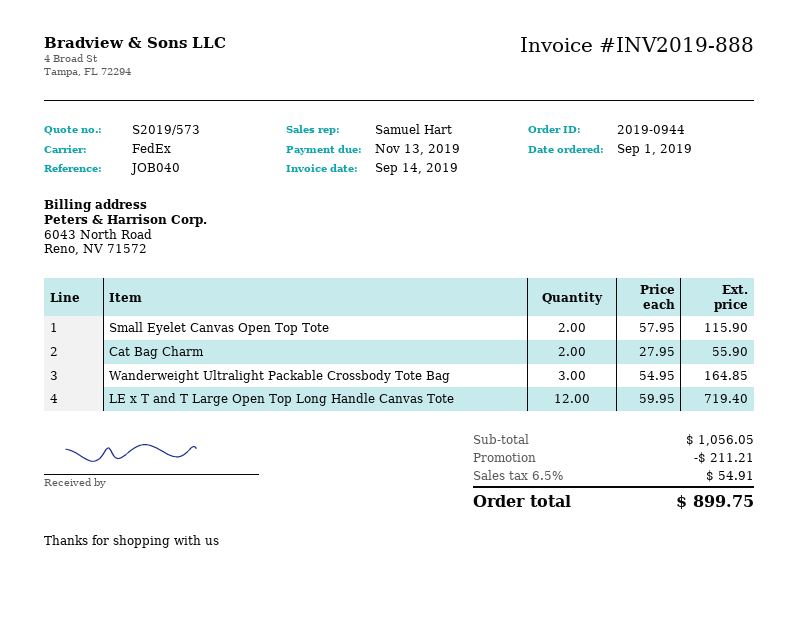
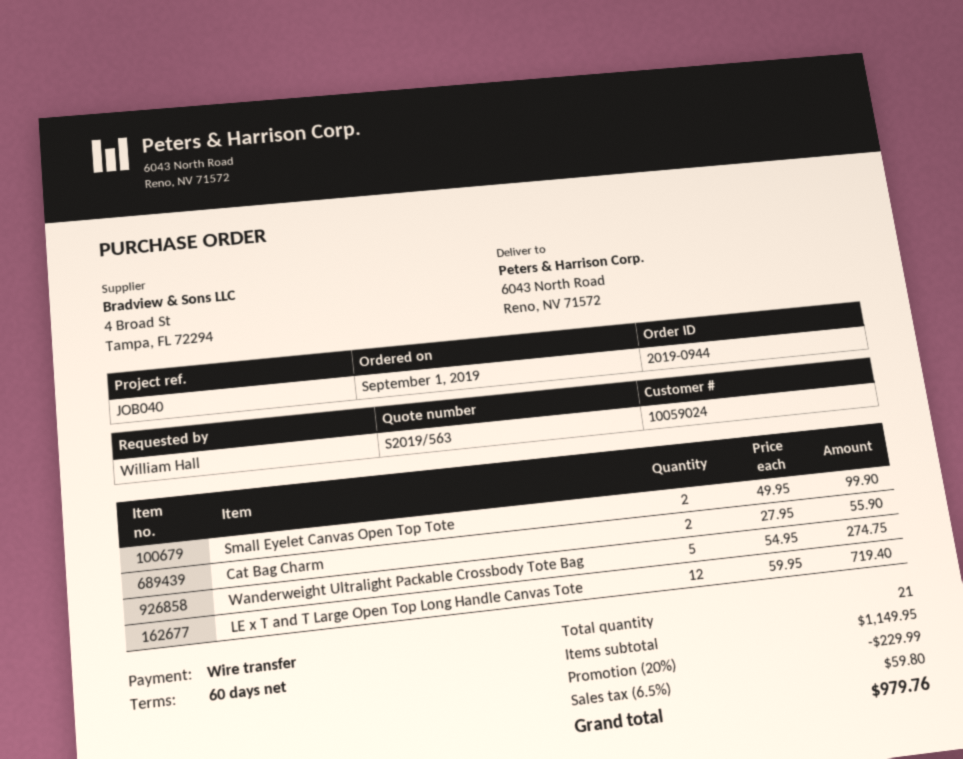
quote number: S2019/573 -> S2019/563
Small Eyelet Canvas Open Top Tote: 2 x 57.95 = 115.90 -> 2 x 49.95 = 99.90
Wanderweight Ultralight Packable Crossbody Tote Bag: 3 x 54.95 = 164.85 -> 5 x 54.95 = 274.75
subtotal: 1056.05 -> 1149.95
discount: 211.21 -> 229.99
tax: 6.5% = 54.91 -> 6.5% = 59.80
total: 899.75 -> 979.76

